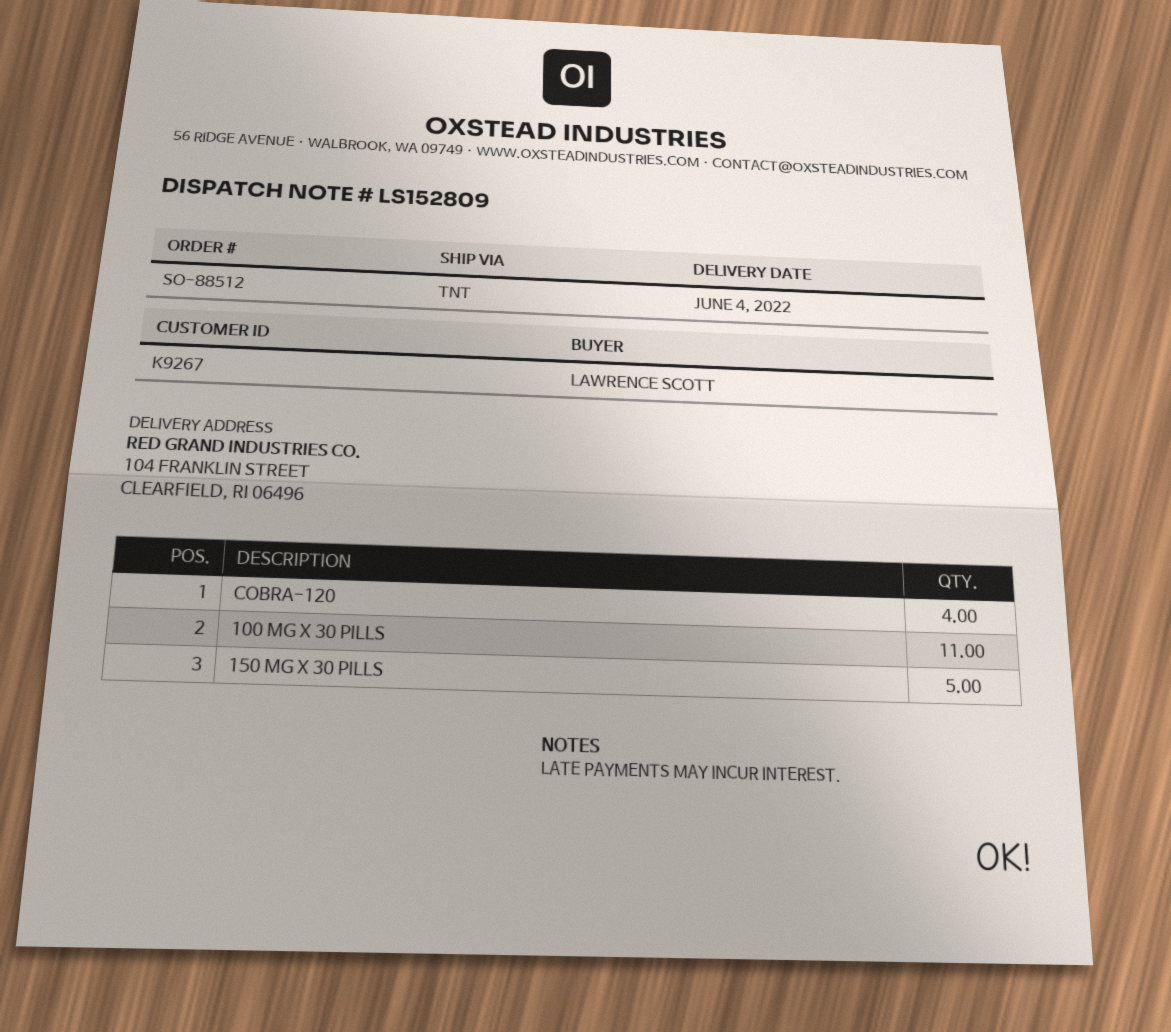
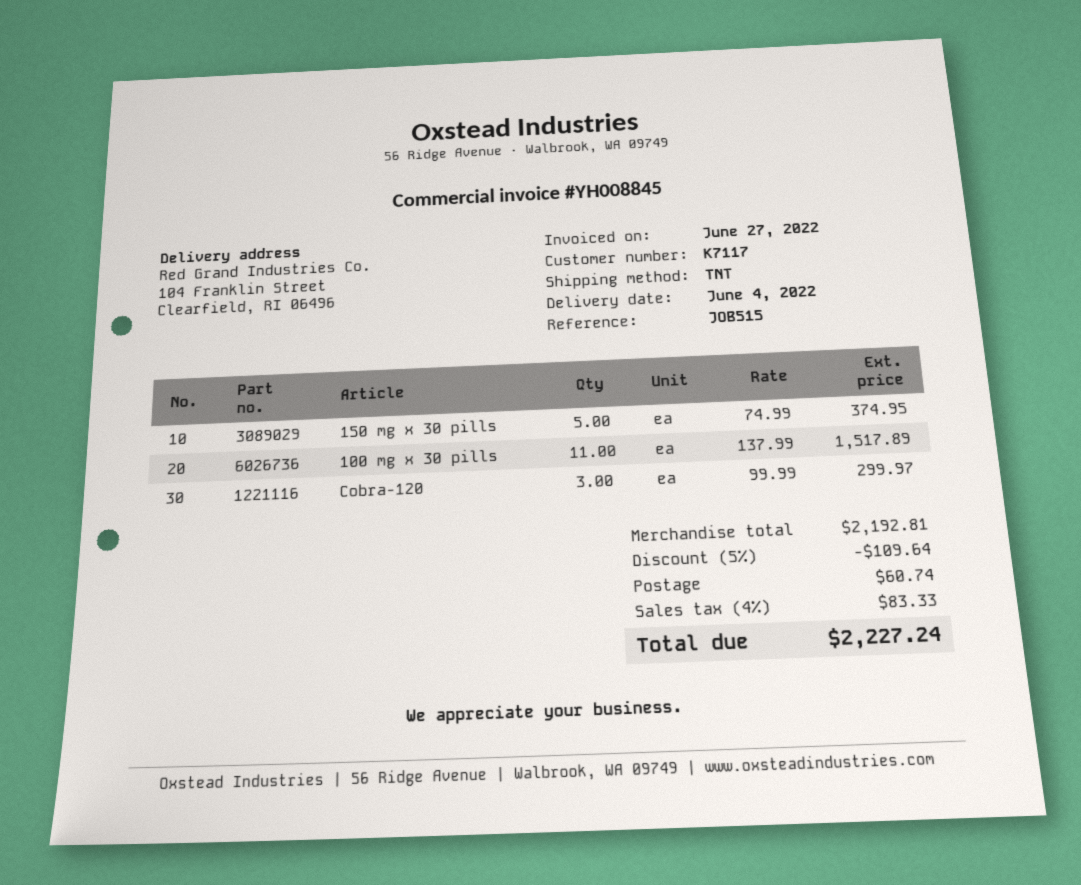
customer number: K9267 -> K7117
COBRA-120: 4 -> 3

